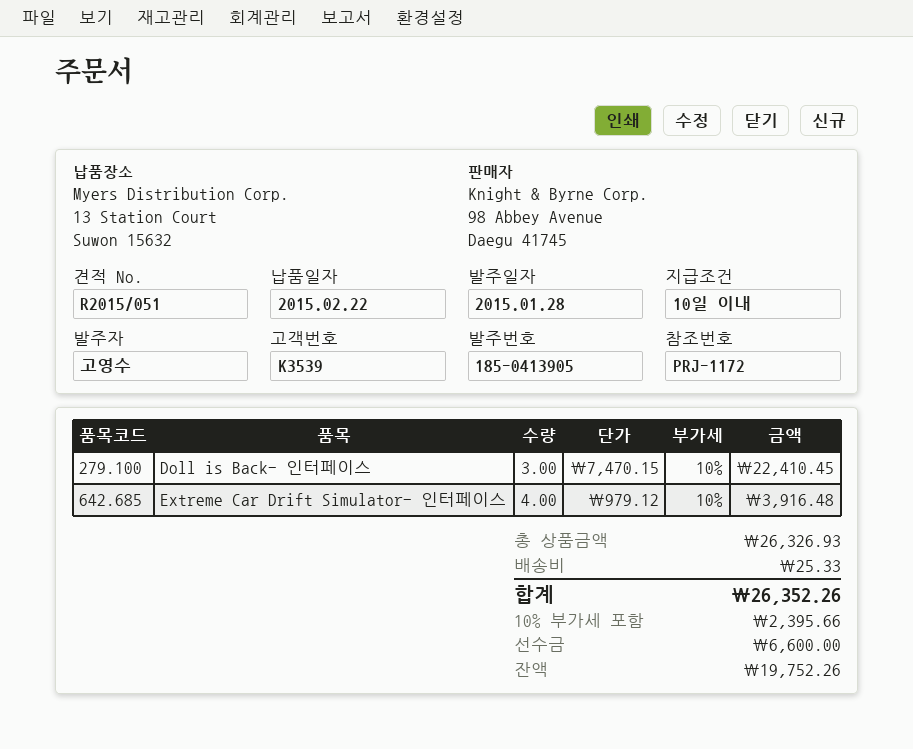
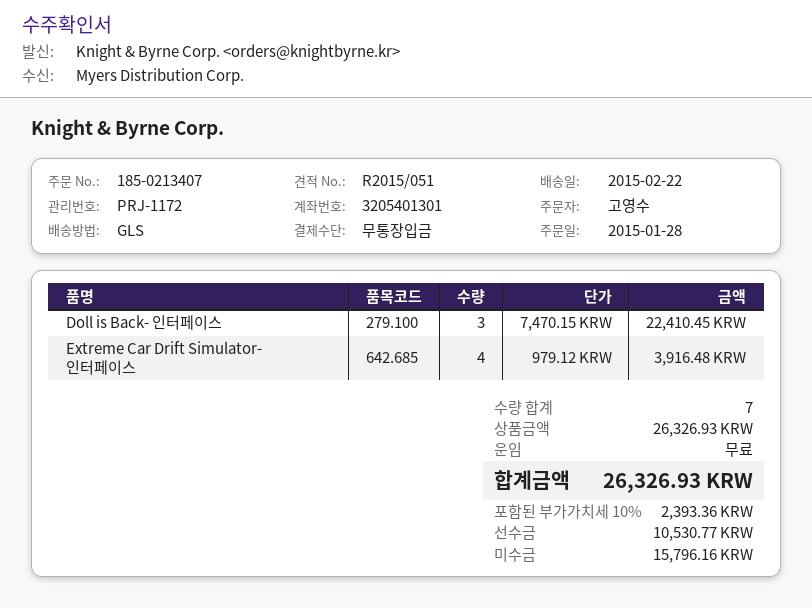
order number: 185-0413905 -> 185-0213407
shipping: 25.33 -> 0.00
tax: 10% = 2395.66 -> 10% = 2393.36
total: 26352.26 -> 26326.93
deposit: 6600.00 -> 10530.77
balance: 19752.26 -> 15796.16

